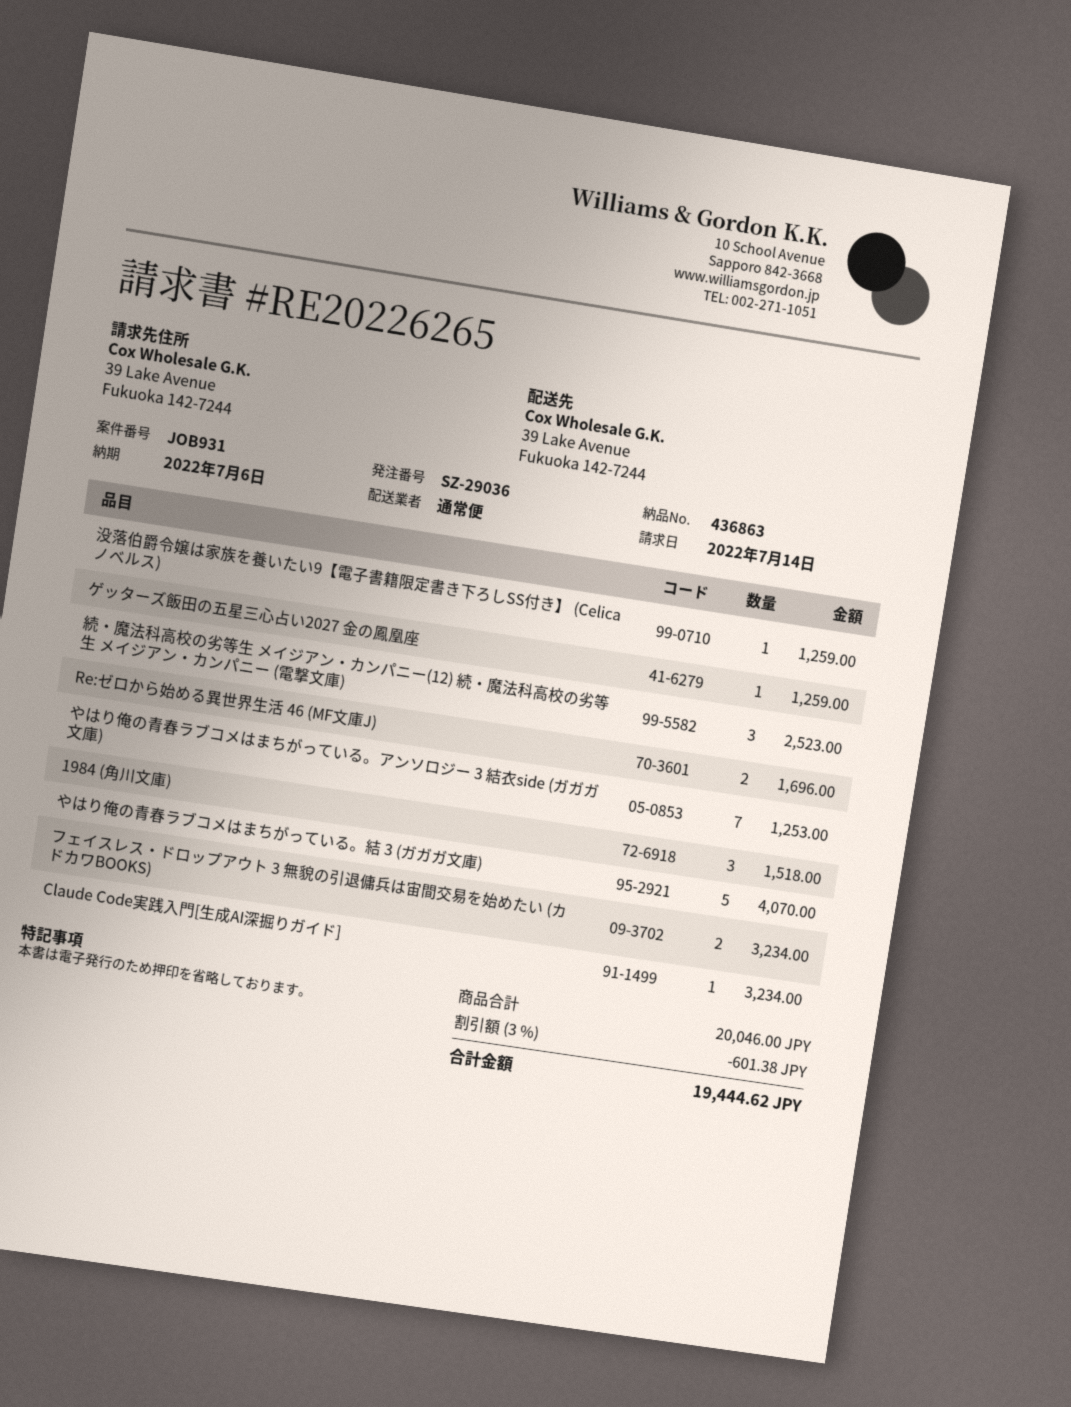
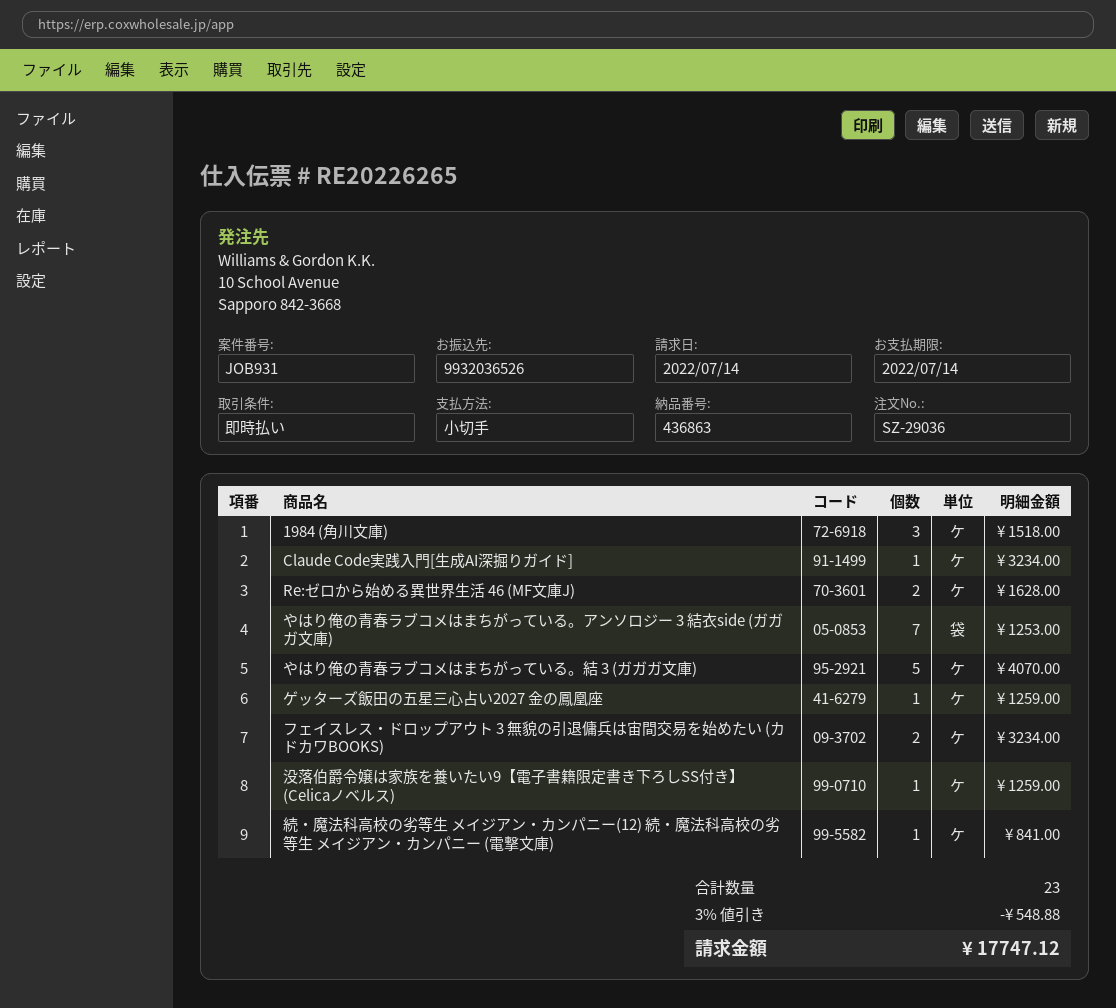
続・魔法科高校の劣等生 メイジアン・カンパニー(12) 続・魔法科高校の劣等生 メイジアン・カンパニー (電撃文庫): 3 for 2523.00 -> 1 for 841.00
Re:ゼロから始める異世界生活 46 (MF文庫J): 2 for 1696.00 -> 2 for 1628.00
discount: 3% = 601.38 -> 3% = 548.88
total: 19444.62 -> 17747.12

